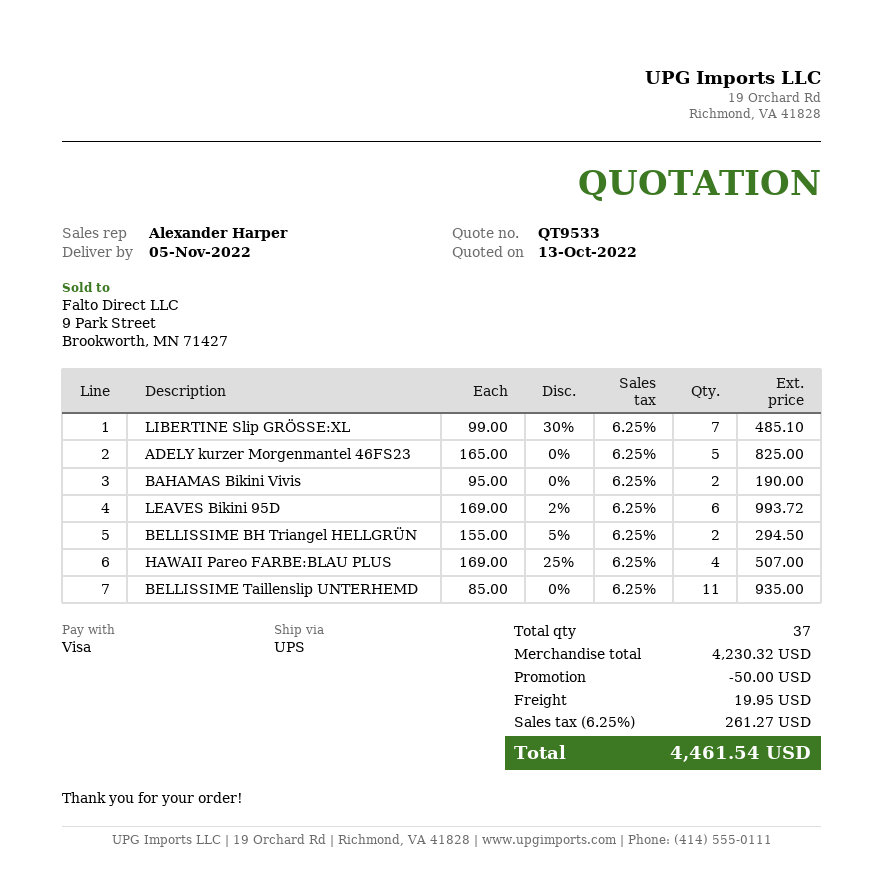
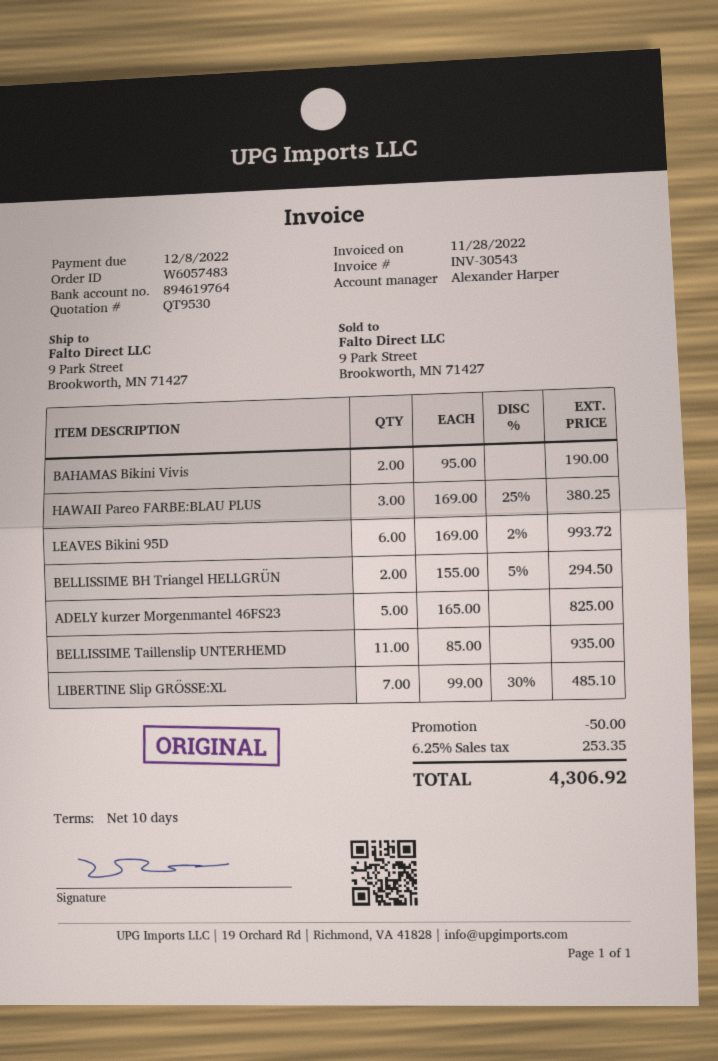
quote number: QT9533 -> QT9530
HAWAII Pareo FARBE:BLAU PLUS: 4 x 169.00 - 25% = 507.00 -> 3 x 169.00 - 25% = 380.25
shipping: 19.95 -> none
tax: 6.25% = 261.27 -> 6.25% = 253.35
total: 4461.54 -> 4306.92

